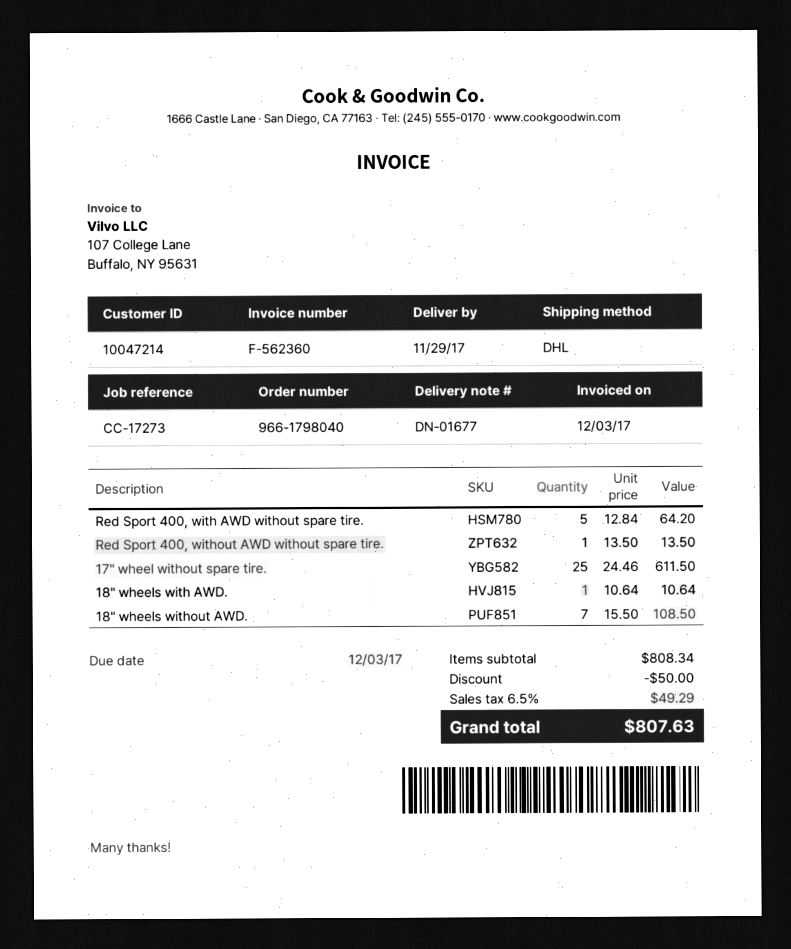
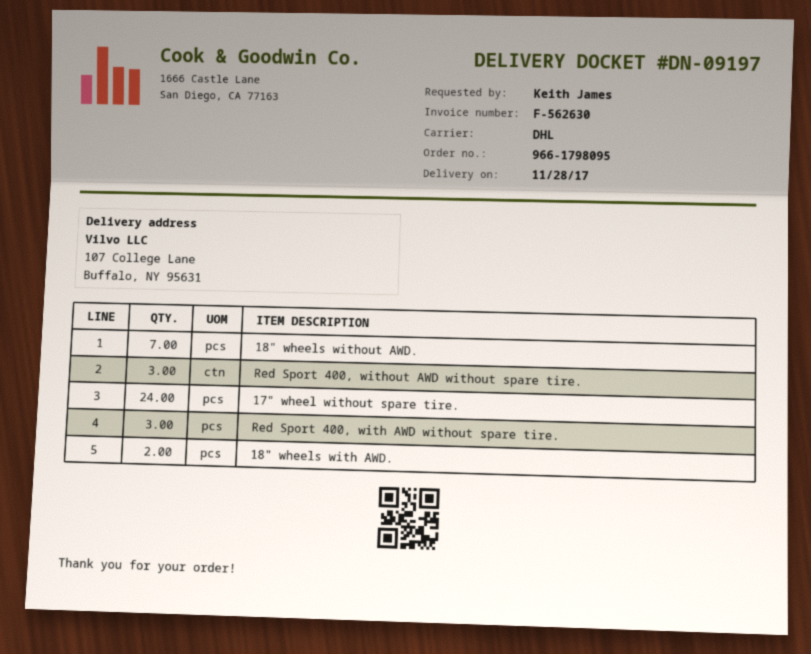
order number: 966-1798040 -> 966-1798095
delivery note number: DN-01677 -> DN-09197
delivery date: 2017-11-29 -> 2017-11-28
invoice number: F-562360 -> F-562630
Red Sport 400, with AWD without spare tire.: 5 -> 3
Red Sport 400, without AWD without spare tire.: 1 -> 3
17" wheel without spare tire.: 25 -> 24
18" wheels with AWD.: 1 -> 2

